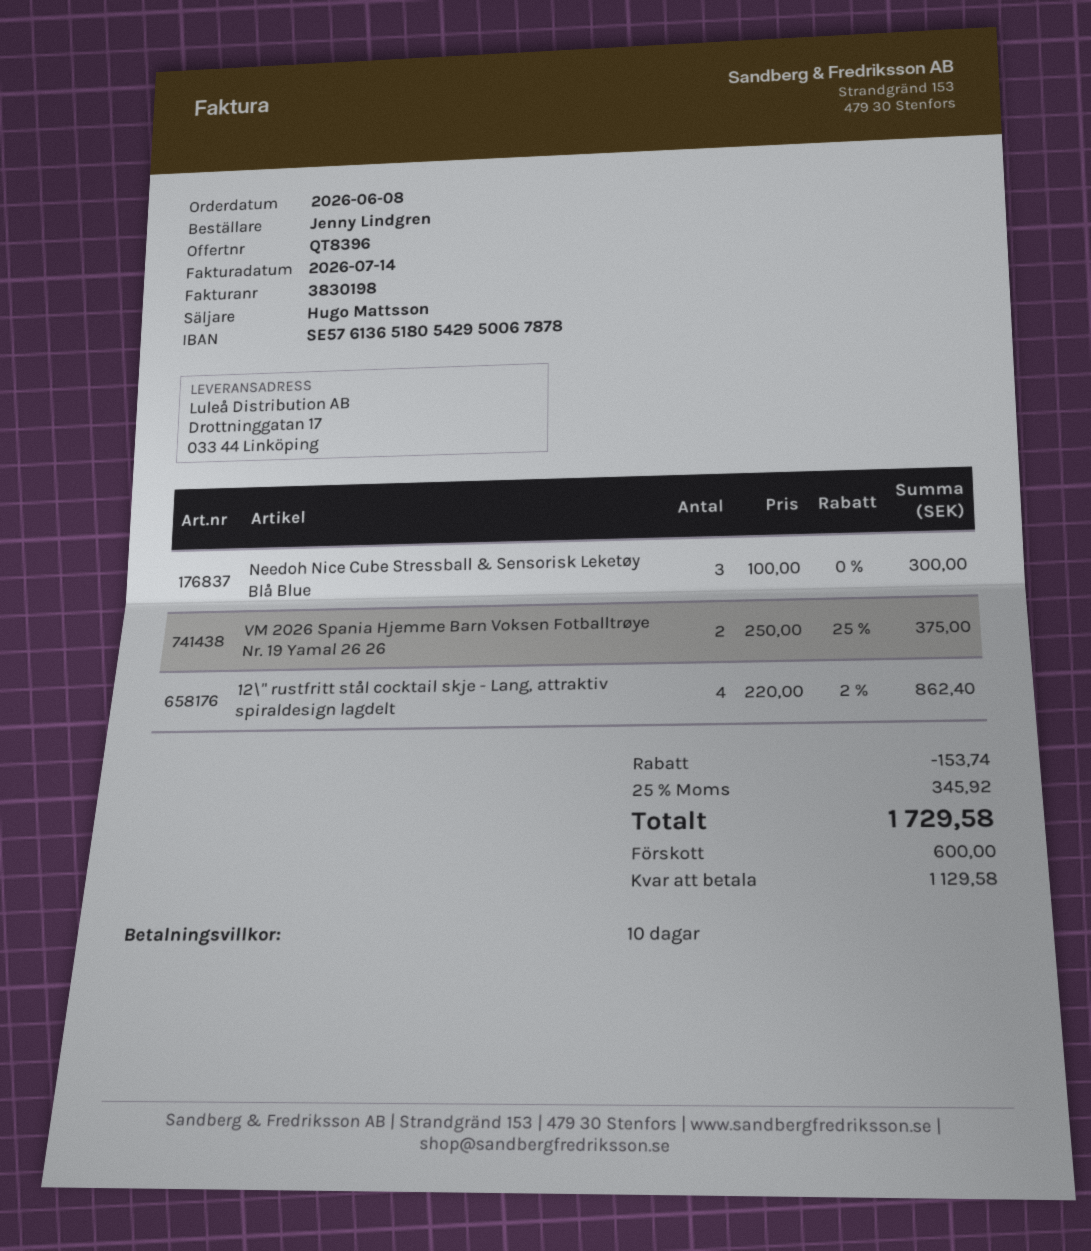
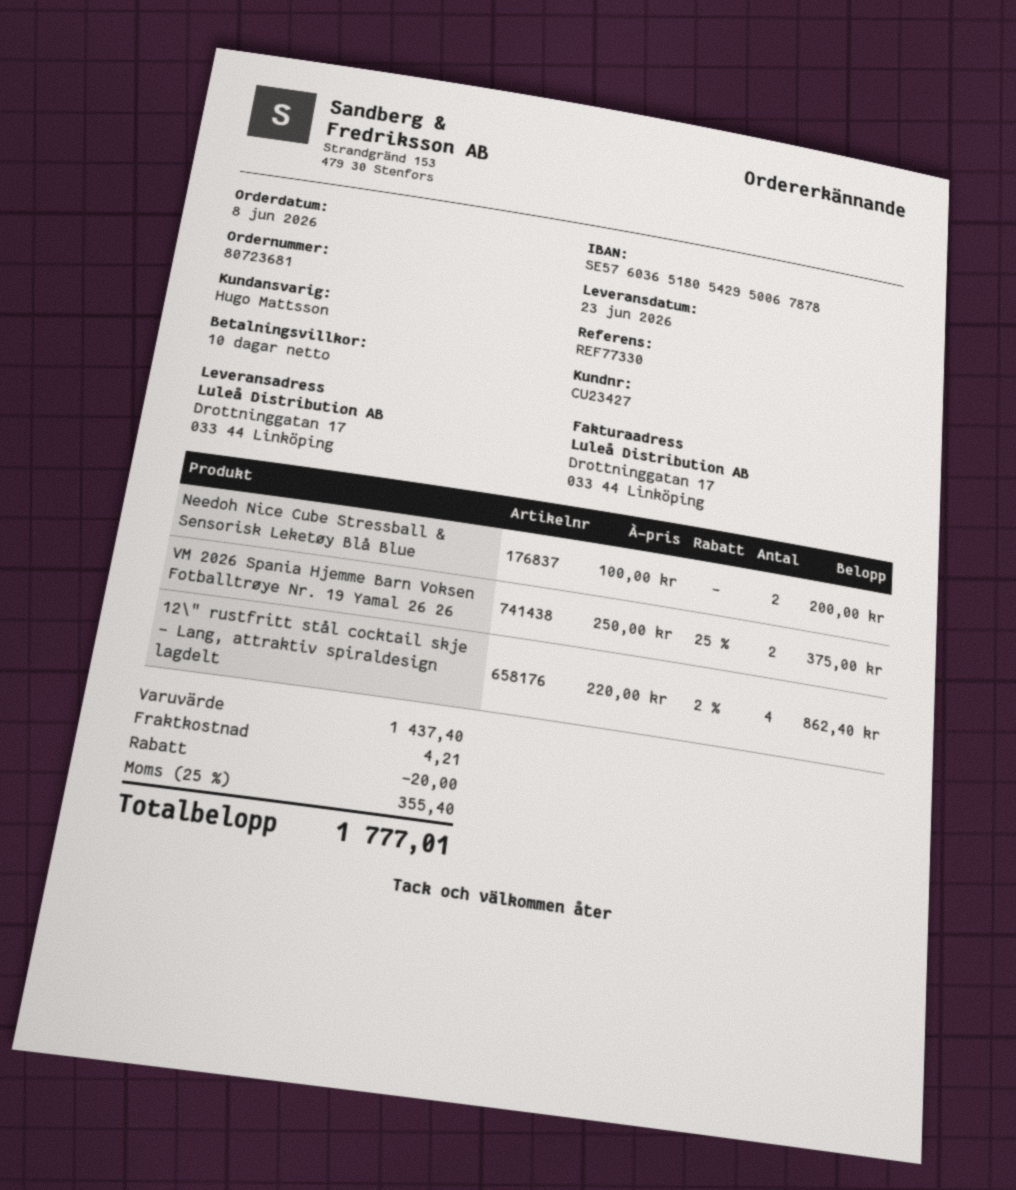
bank account: SE5761365180542950067878 -> SE5760365180542950067878
Needoh Nice Cube Stressball & Sensorisk Leketøy Blå Blue: 3 x 100.00 = 300.00 -> 2 x 100.00 = 200.00
discount: 153.74 -> 20.00
shipping: none -> 4.21
tax: 25% = 345.92 -> 25% = 355.40
total: 1729.58 -> 1777.01

